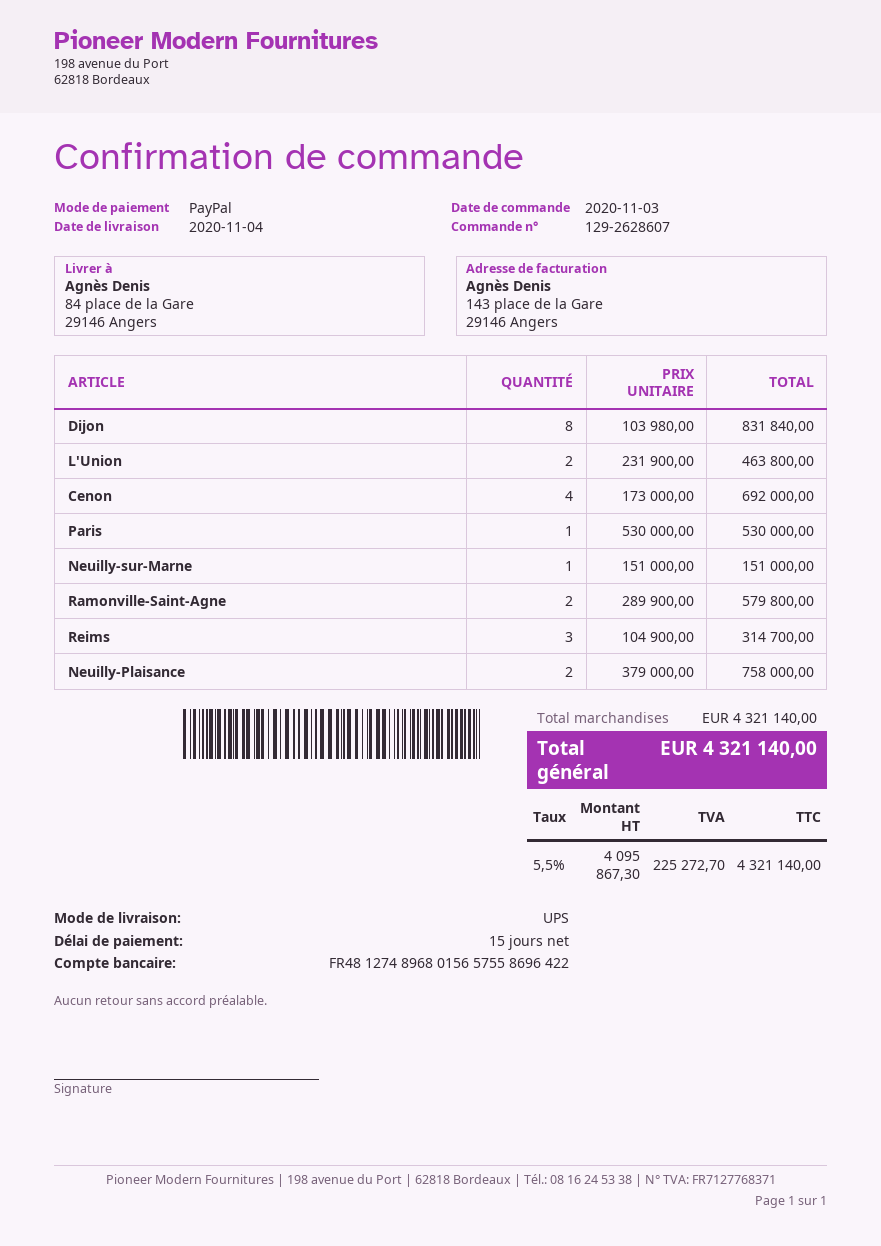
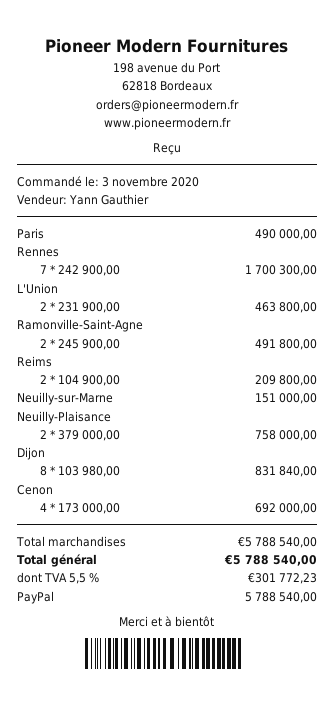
Paris: 1 x 530000.00 = 530000.00 -> 1 x 490000.00 = 490000.00
Ramonville-Saint-Agne: 2 x 289900.00 = 579800.00 -> 2 x 245900.00 = 491800.00
Reims: 3 x 104900.00 = 314700.00 -> 2 x 104900.00 = 209800.00
Rennes: none -> 7 x 242900.00 = 1700300.00
subtotal: 4321140.00 -> 5788540.00
tax: 5.5% = 225272.70 -> 5.5% = 301772.23
total: 4321140.00 -> 5788540.00

